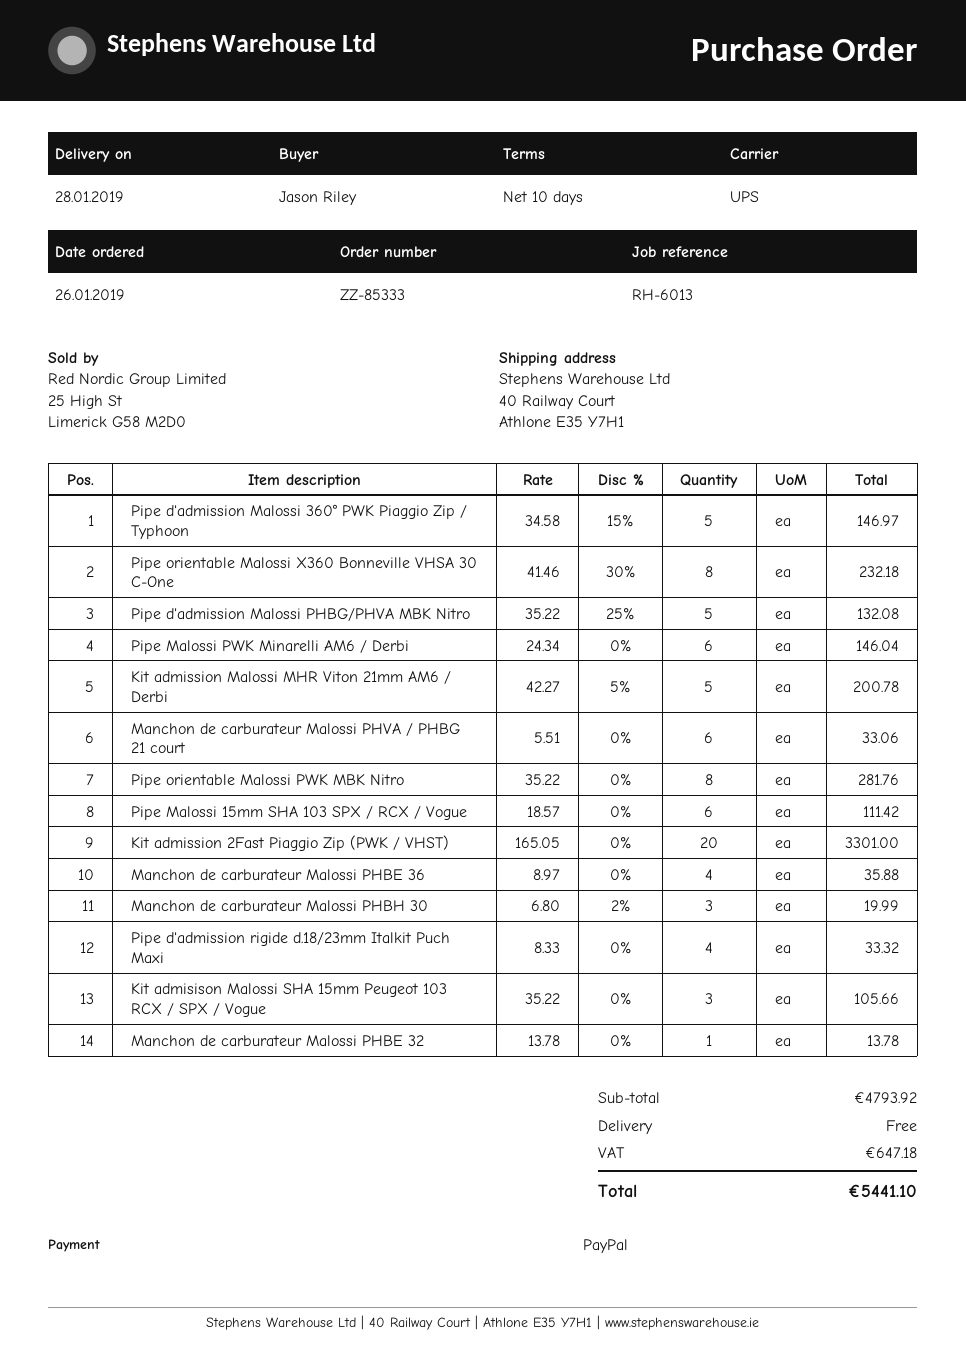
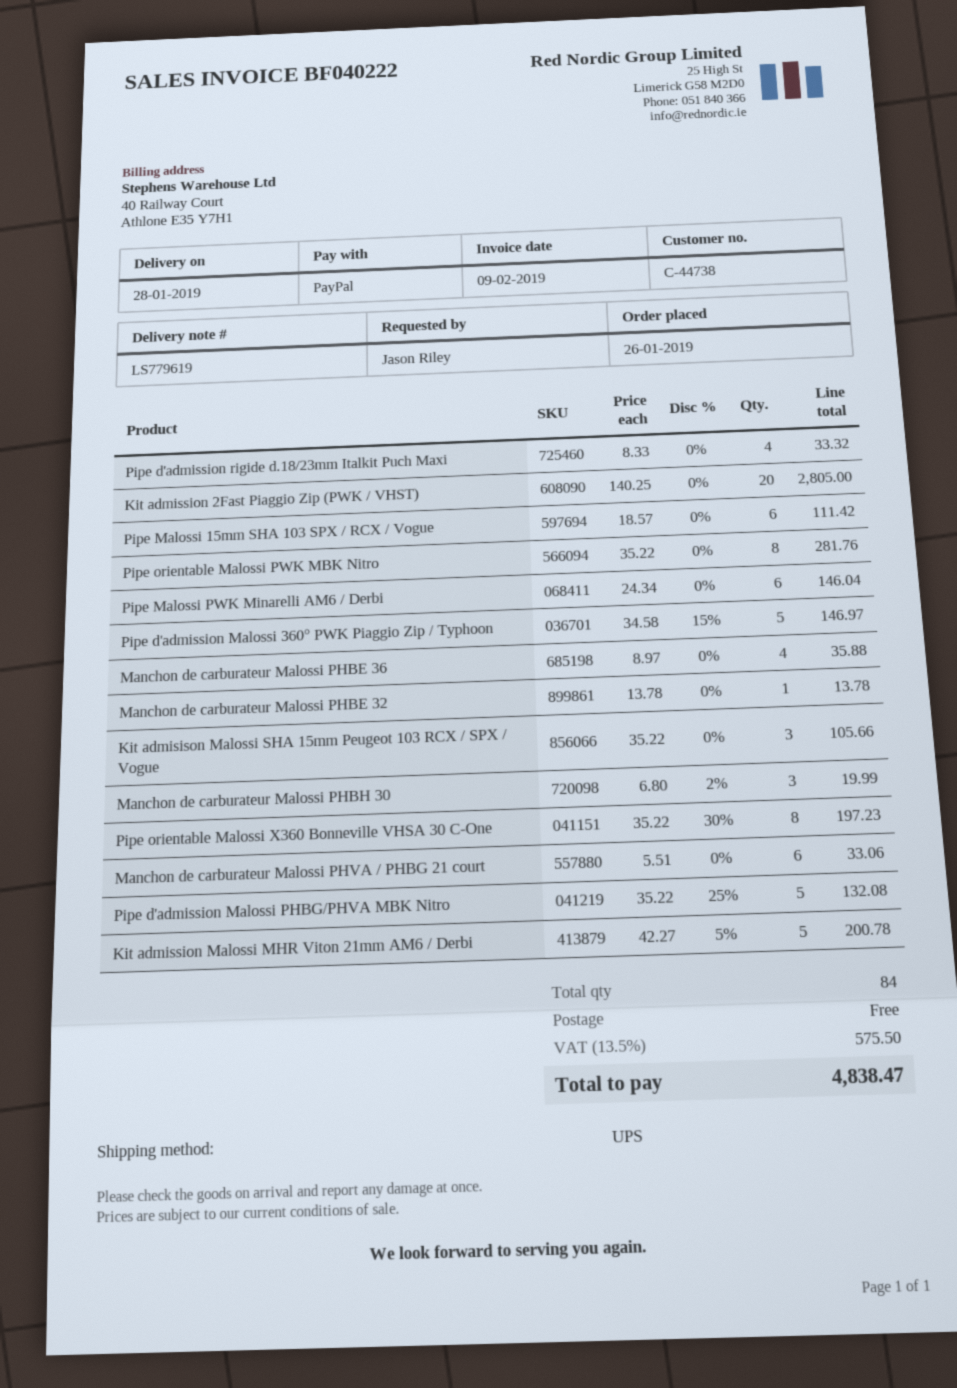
Pipe orientable Malossi X360 Bonneville VHSA 30 C-One: 8 x 41.46 - 30% = 232.18 -> 8 x 35.22 - 30% = 197.23
Kit admission 2Fast Piaggio Zip (PWK / VHST): 20 x 165.05 = 3301.00 -> 20 x 140.25 = 2805.00
tax: 647.18 -> 575.50
total: 5441.10 -> 4838.47

